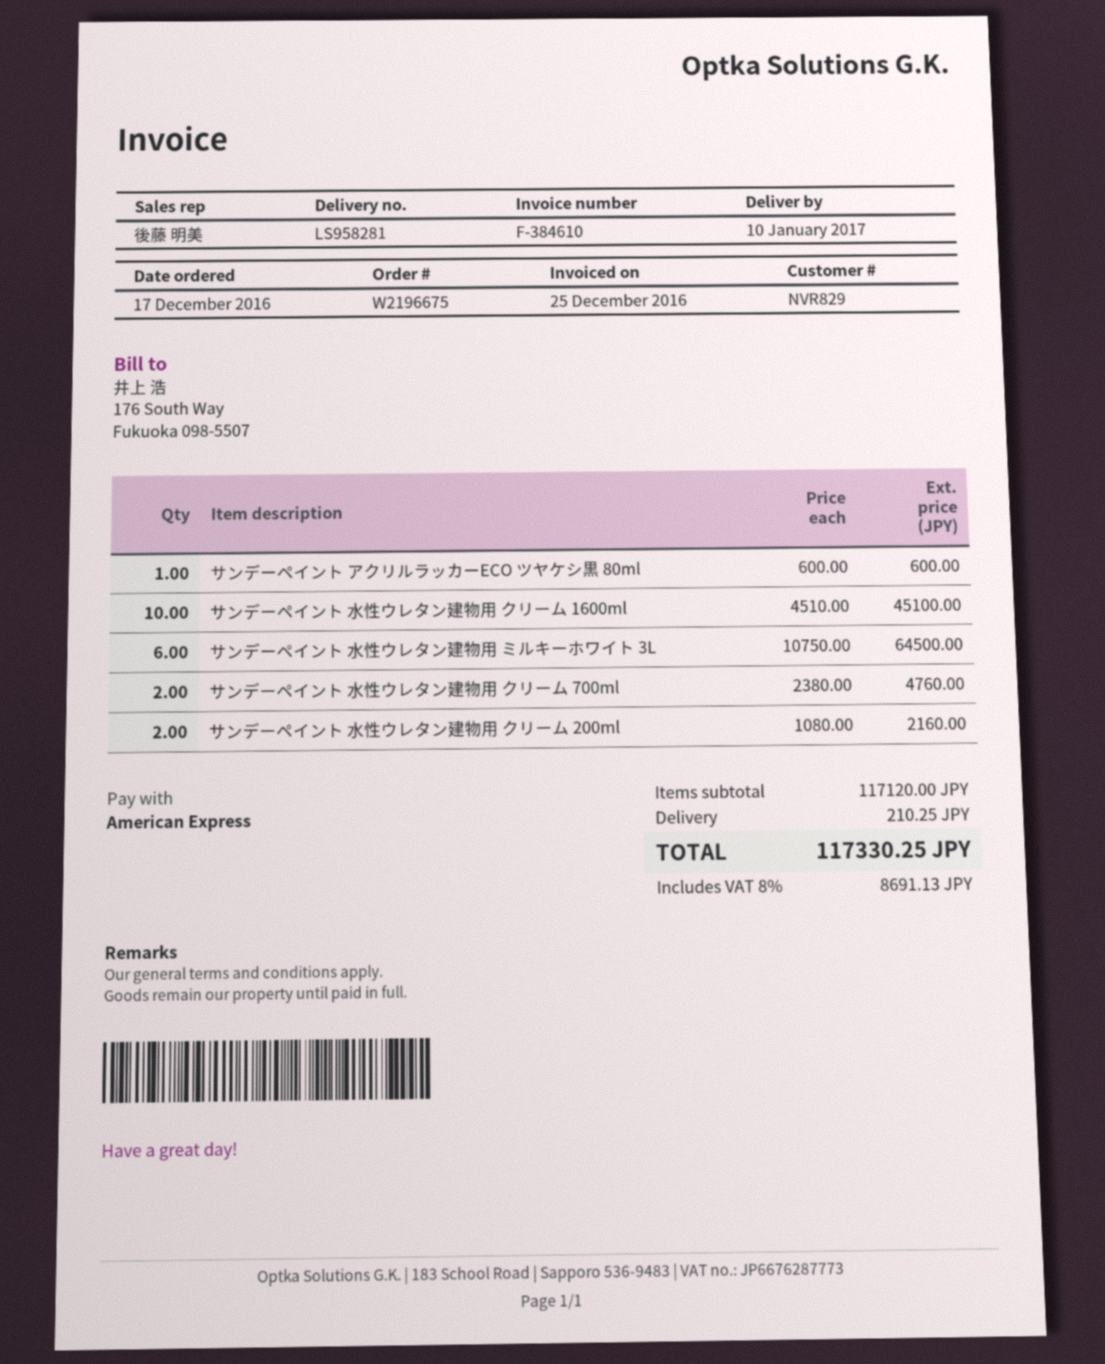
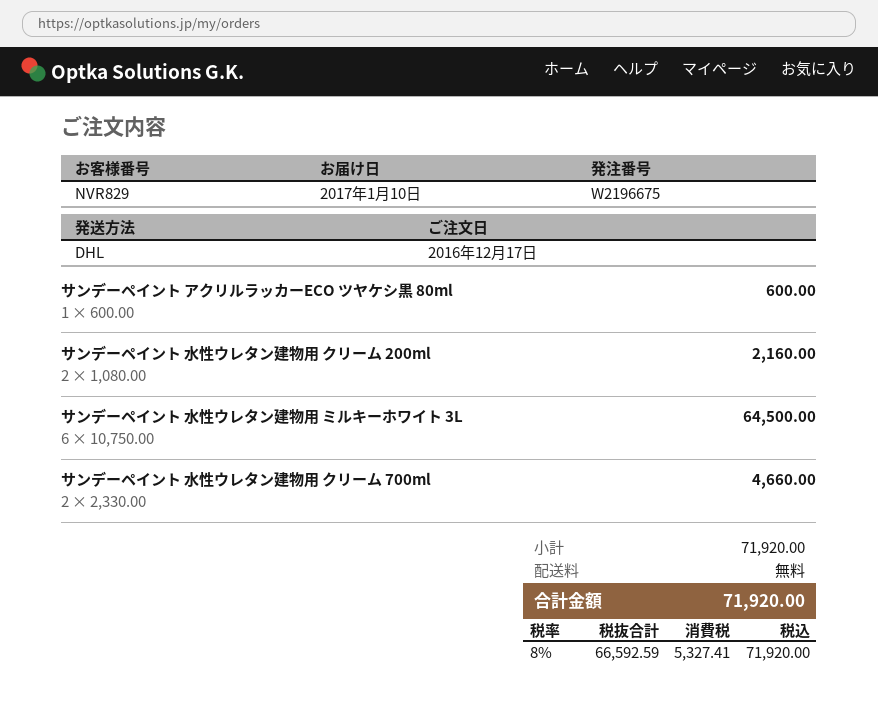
サンデーペイント 水性ウレタン建物用 クリーム 1600ml: 10 x 4510.00 = 45100.00 -> none
サンデーペイント 水性ウレタン建物用 クリーム 700ml: 2 x 2380.00 = 4760.00 -> 2 x 2330.00 = 4660.00
subtotal: 117120.00 -> 71920.00
shipping: 210.25 -> 0.00
tax: 8% = 8691.13 -> 8% = 5327.41
total: 117330.25 -> 71920.00

